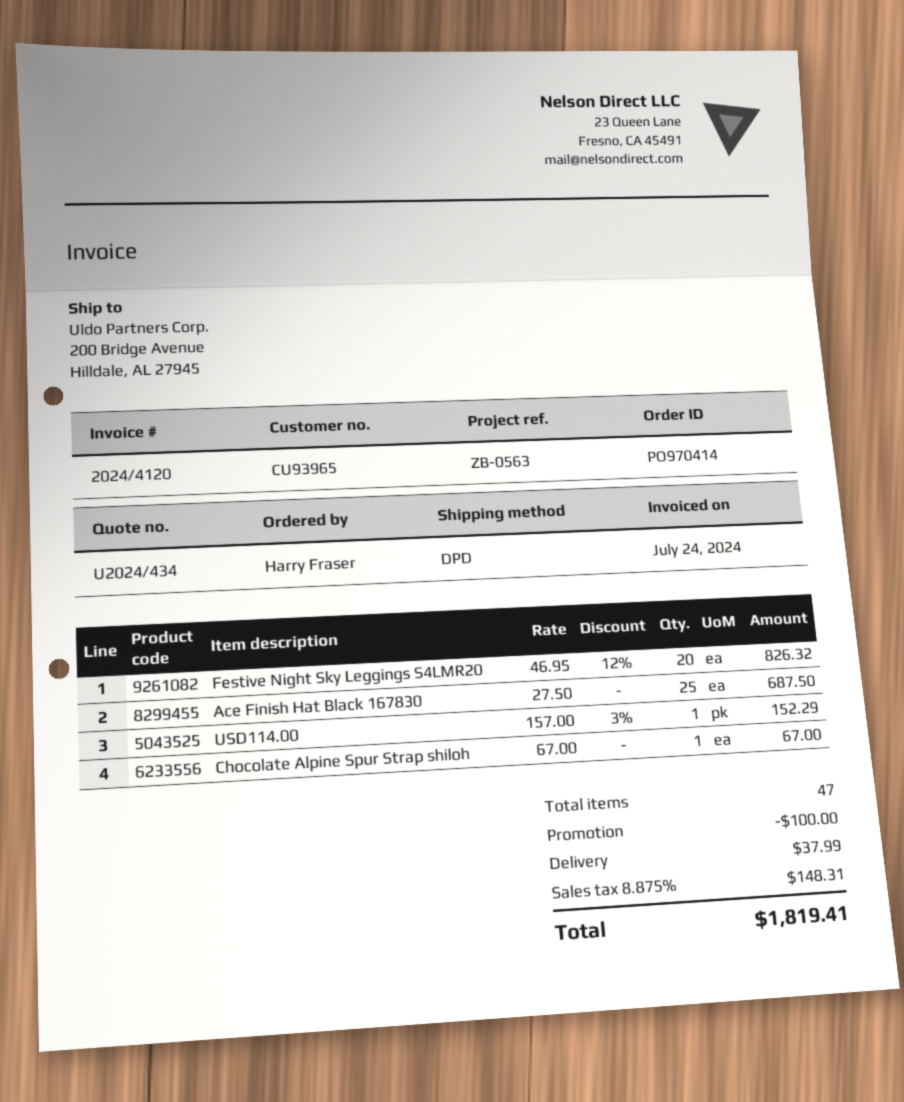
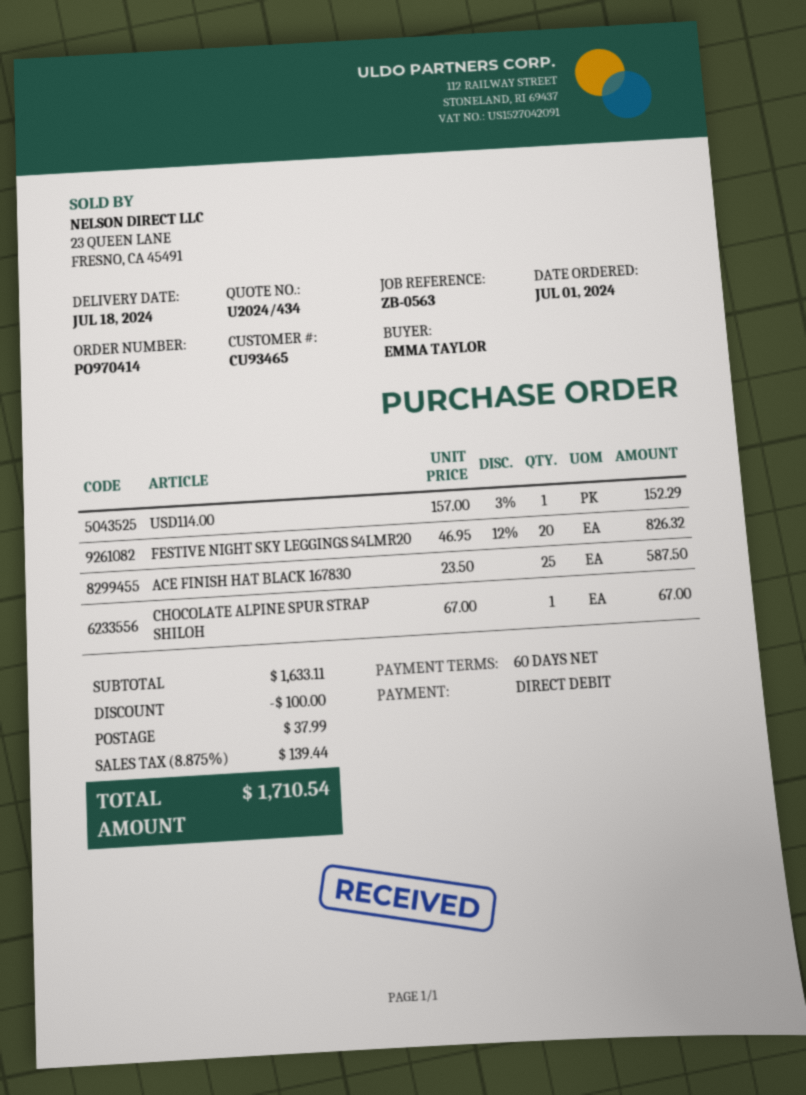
customer number: CU93965 -> CU93465
ordered by: Harry Fraser -> EMMA TAYLOR
Ace Finish Hat Black 167830: 25 x 27.50 = 687.50 -> 25 x 23.50 = 587.50
tax: 8.875% = 148.31 -> 8.875% = 139.44
total: 1819.41 -> 1710.54

